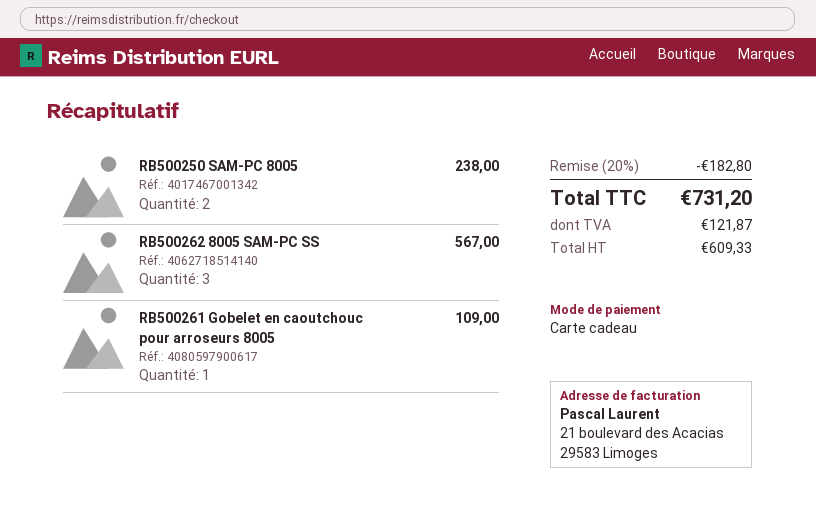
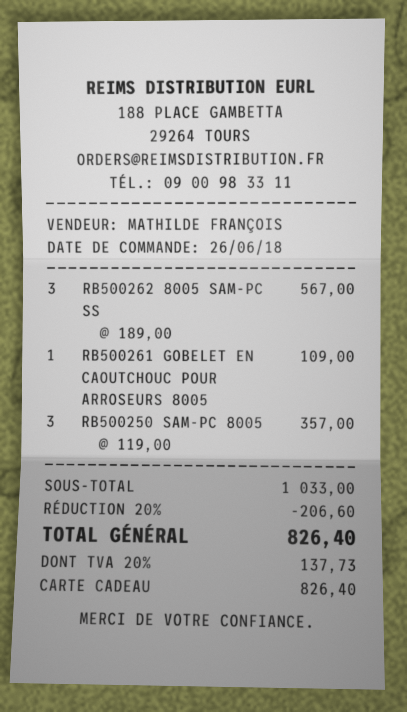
RB500250 SAM-PC 8005: 2 for 238.00 -> 3 for 357.00
discount: 20% = 182.80 -> 20% = 206.60
tax: 121.87 -> 137.73
total: 731.20 -> 826.40

